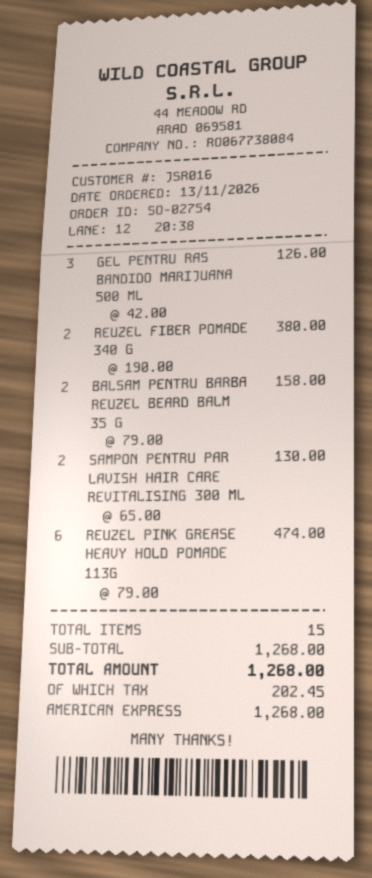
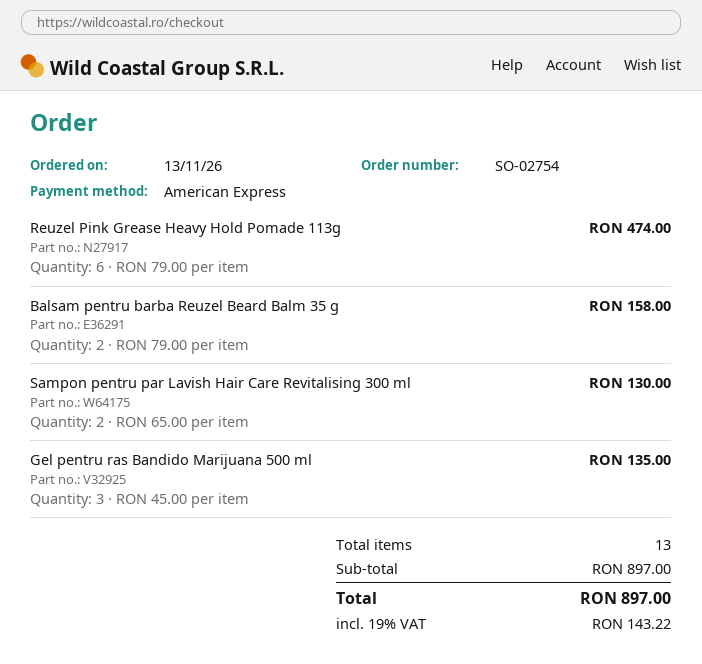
GEL PENTRU RAS BANDIDO MARIJUANA 500 ML: 3 x 42.00 = 126.00 -> 3 x 45.00 = 135.00
REUZEL FIBER POMADE 340 G: 2 x 190.00 = 380.00 -> none
total quantity: 15 -> 13
subtotal: 1268.00 -> 897.00
tax: 202.45 -> 143.22
total: 1268.00 -> 897.00

